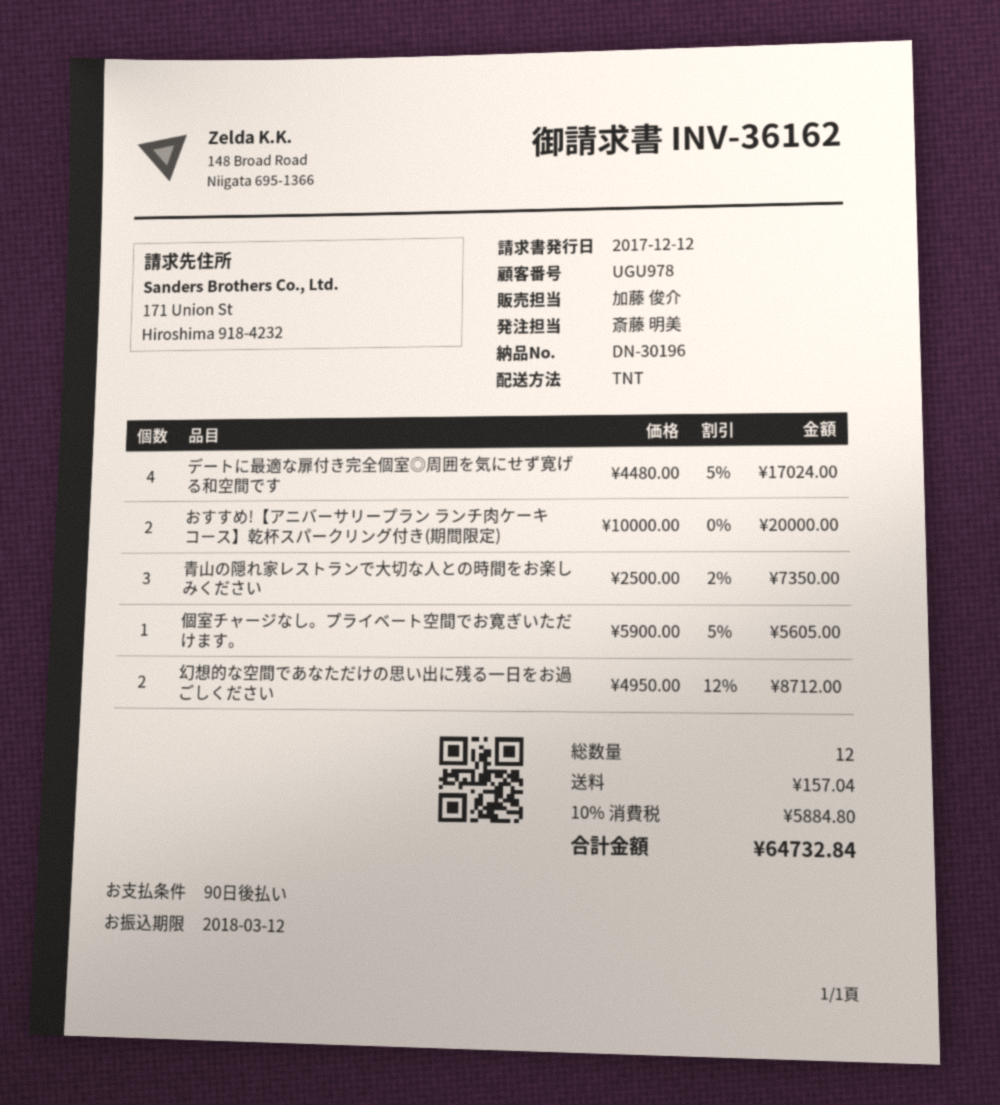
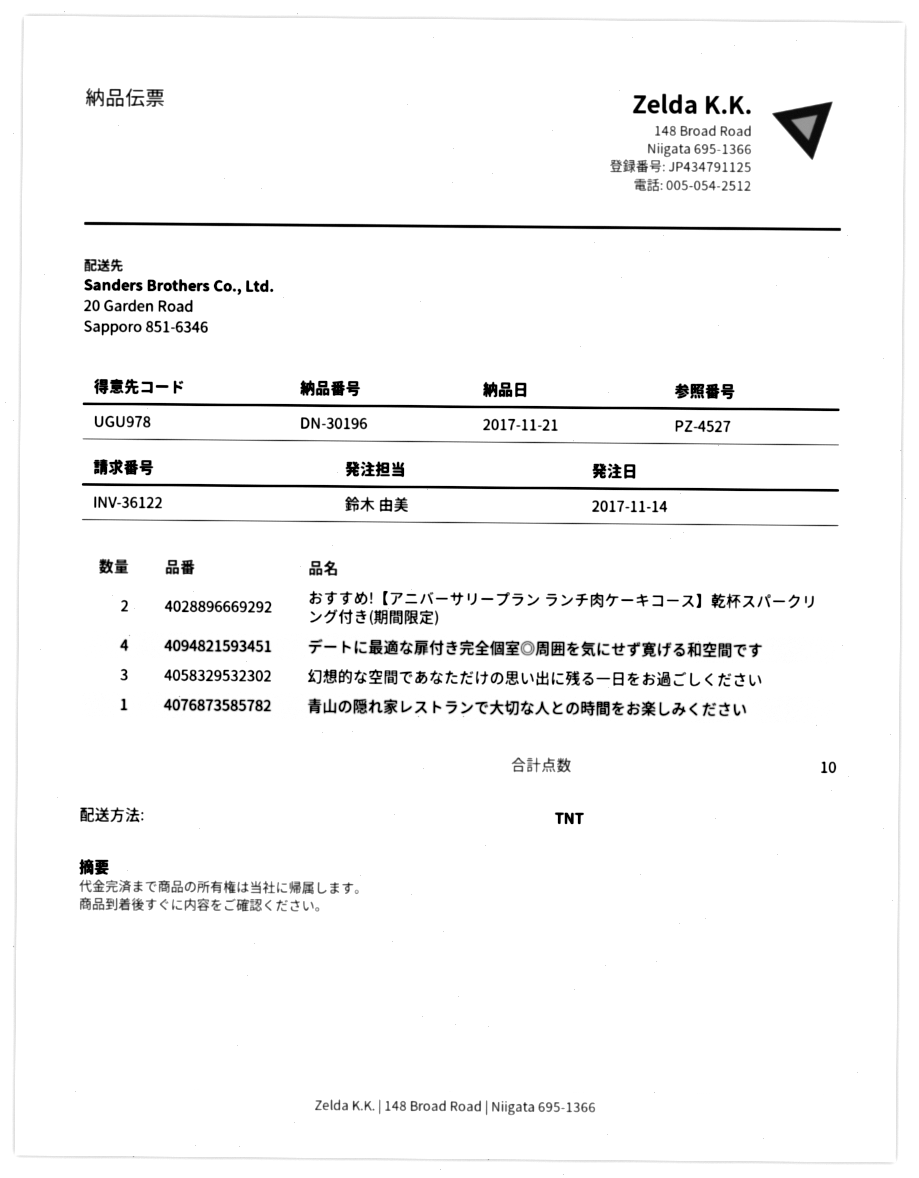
invoice number: INV-36162 -> INV-36122
ordered by: 斎藤 明美 -> 鈴木 由美
青山の隠れ家レストランで大切な人との時間をお楽しみください: 3 -> 1
個室チャージなし。プライベート空間でお寛ぎいただけます。: 1 -> none
幻想的な空間であなただけの思い出に残る一日をお過ごしください: 2 -> 3
total quantity: 12 -> 10

